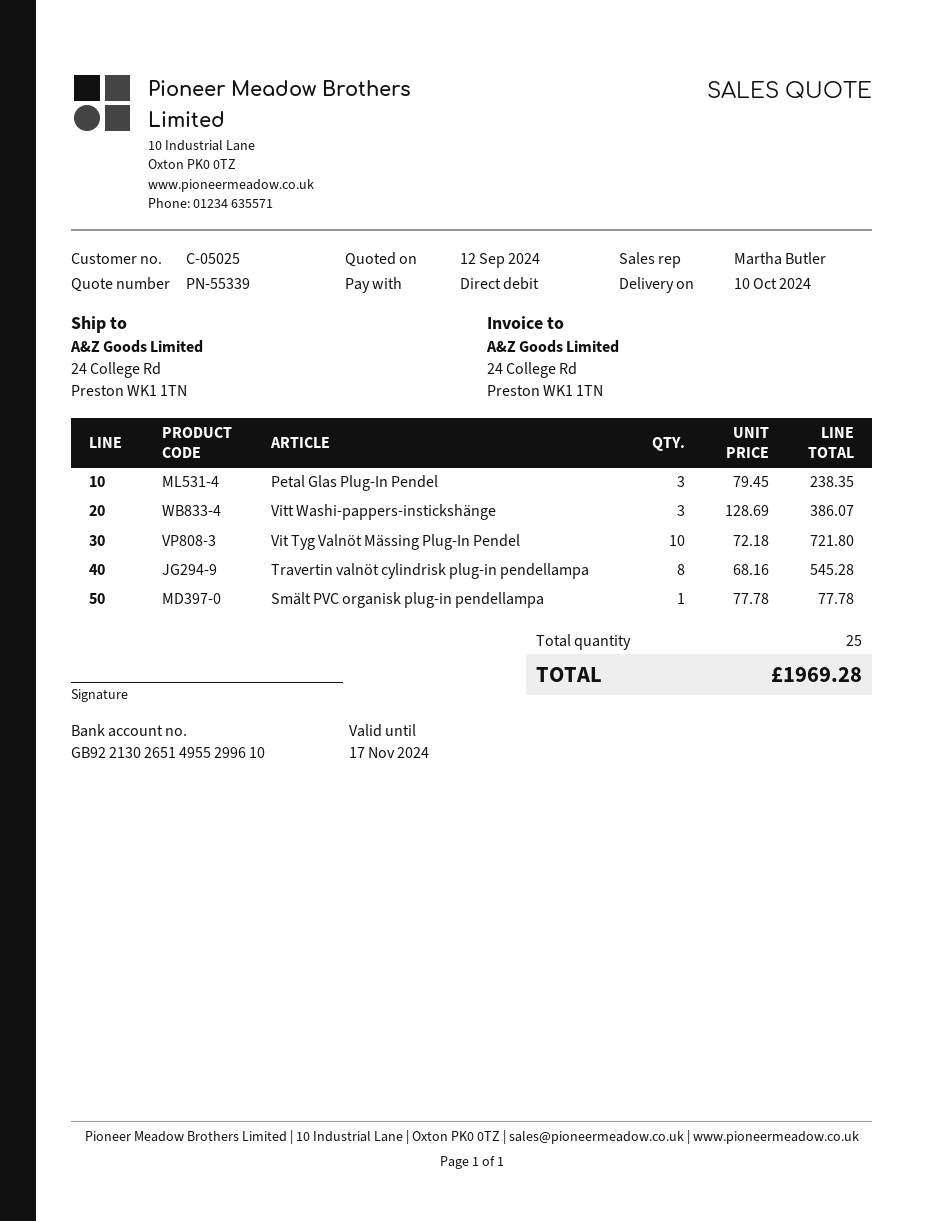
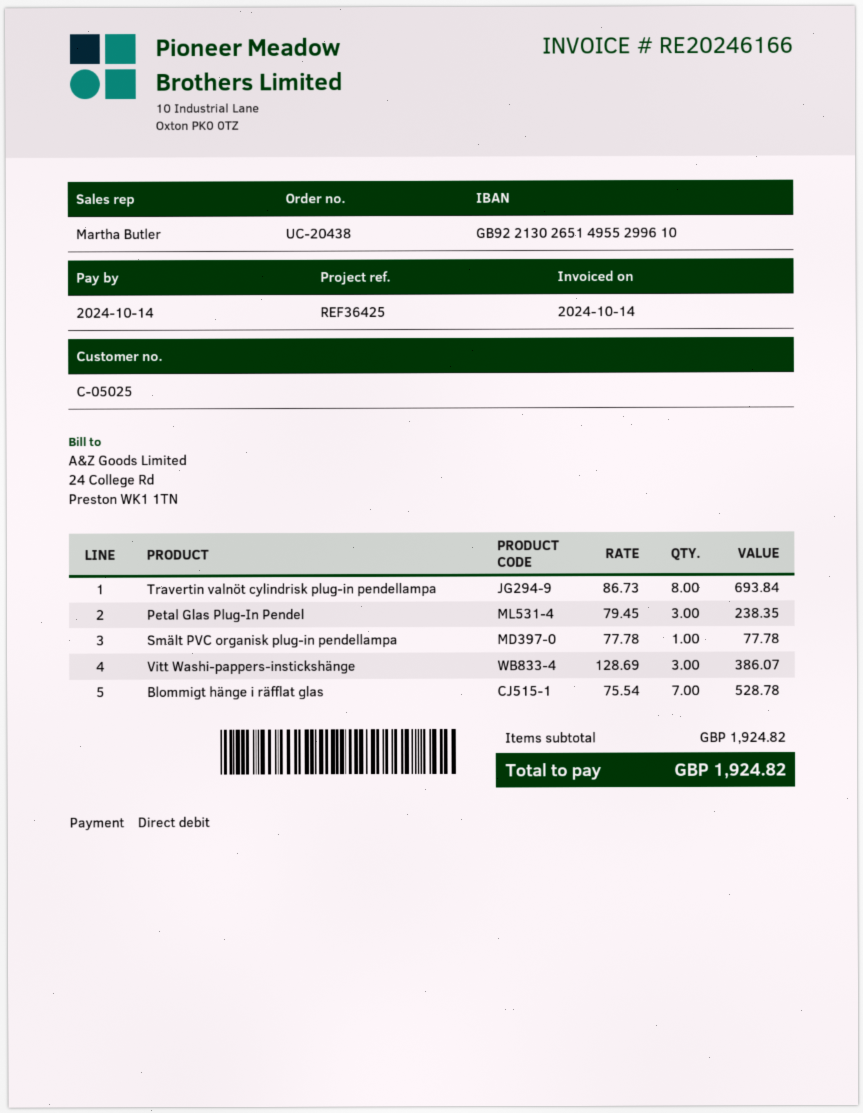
Vit Tyg Valnöt Mässing Plug-In Pendel: 10 x 72.18 = 721.80 -> none
Travertin valnöt cylindrisk plug-in pendellampa: 8 x 68.16 = 545.28 -> 8 x 86.73 = 693.84
Blommigt hänge i räfflat glas: none -> 7 x 75.54 = 528.78
total: 1969.28 -> 1924.82

